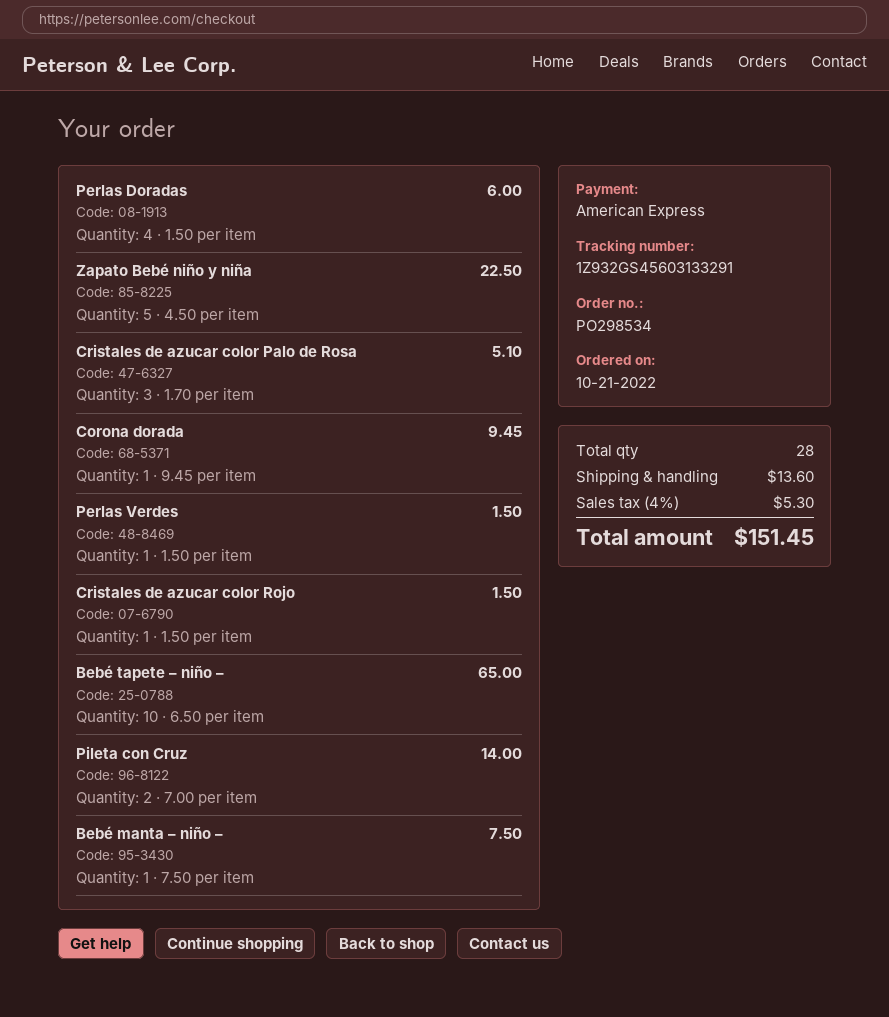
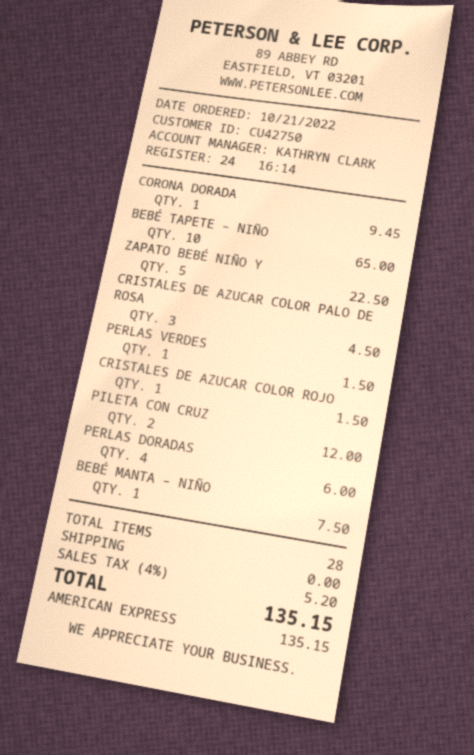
Cristales de azucar color Palo de Rosa: 3 for 5.10 -> 3 for 4.50
Pileta con Cruz: 2 for 14.00 -> 2 for 12.00
shipping: 13.60 -> 0.00
tax: 4% = 5.30 -> 4% = 5.20
total: 151.45 -> 135.15

